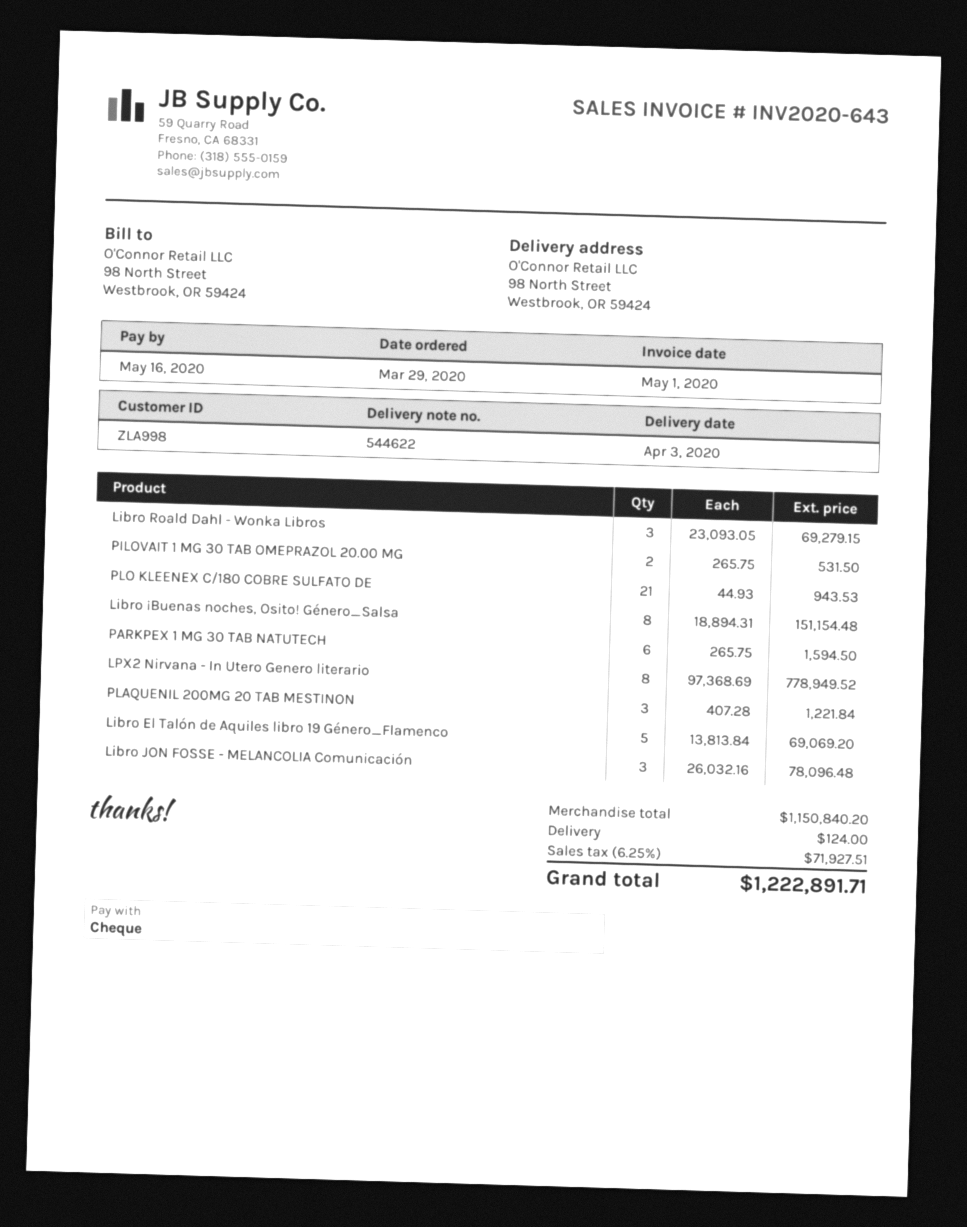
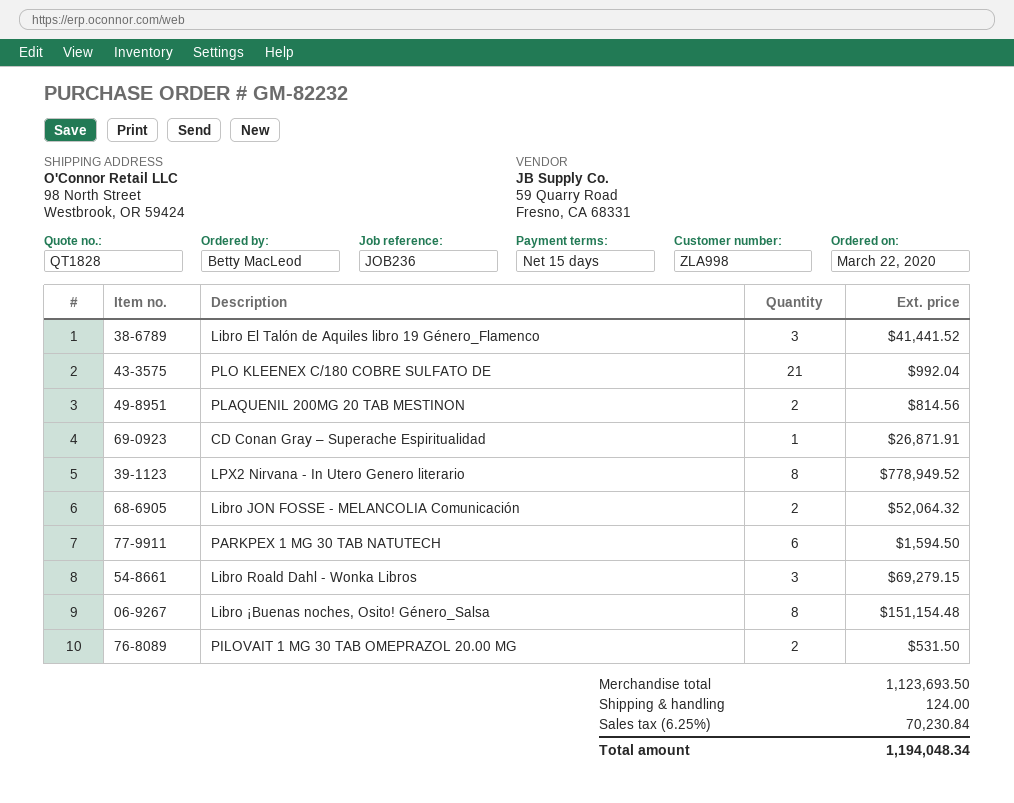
order date: 2020-03-29 -> 2020-03-22
PLO KLEENEX C/180 COBRE SULFATO DE: 21 for 943.53 -> 21 for 992.04
PLAQUENIL 200MG 20 TAB MESTINON: 3 for 1221.84 -> 2 for 814.56
Libro El Talón de Aquiles libro 19 Género_Flamenco: 5 for 69069.20 -> 3 for 41441.52
Libro JON FOSSE - MELANCOLIA Comunicación: 3 for 78096.48 -> 2 for 52064.32
CD Conan Gray – Superache Espiritualidad: none -> 1 for 26871.91
subtotal: 1150840.20 -> 1123693.50
tax: 6.25% = 71927.51 -> 6.25% = 70230.84
total: 1222891.71 -> 1194048.34

